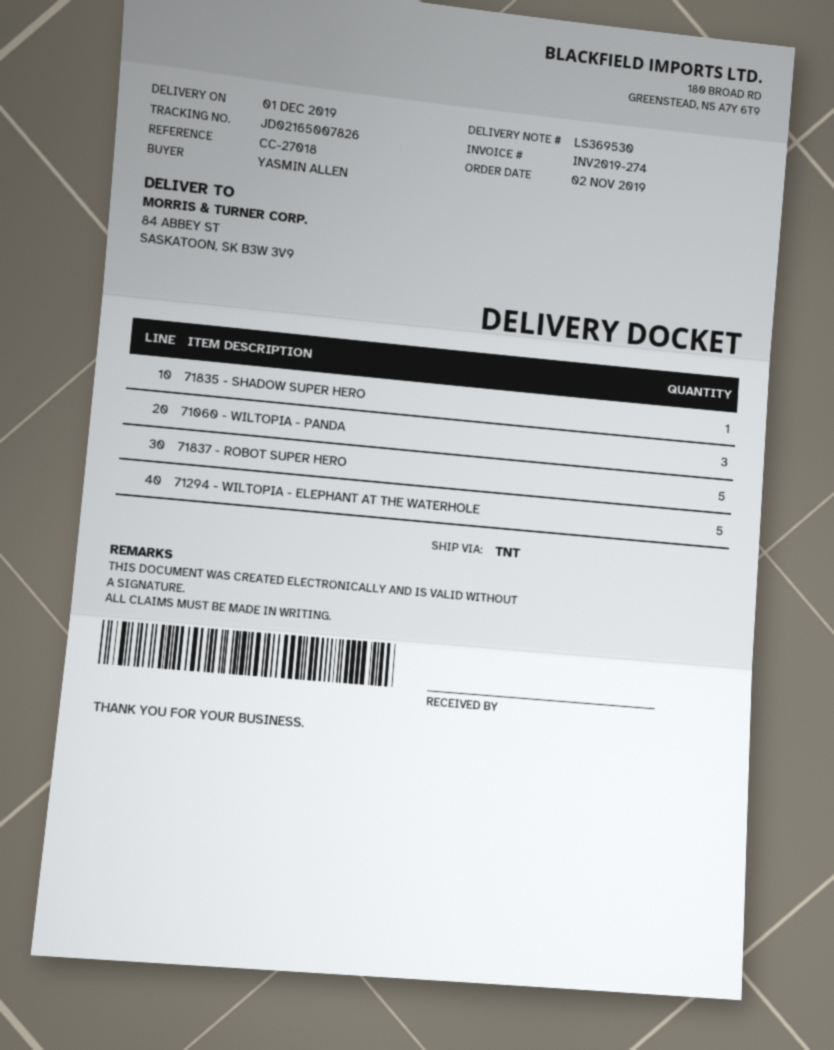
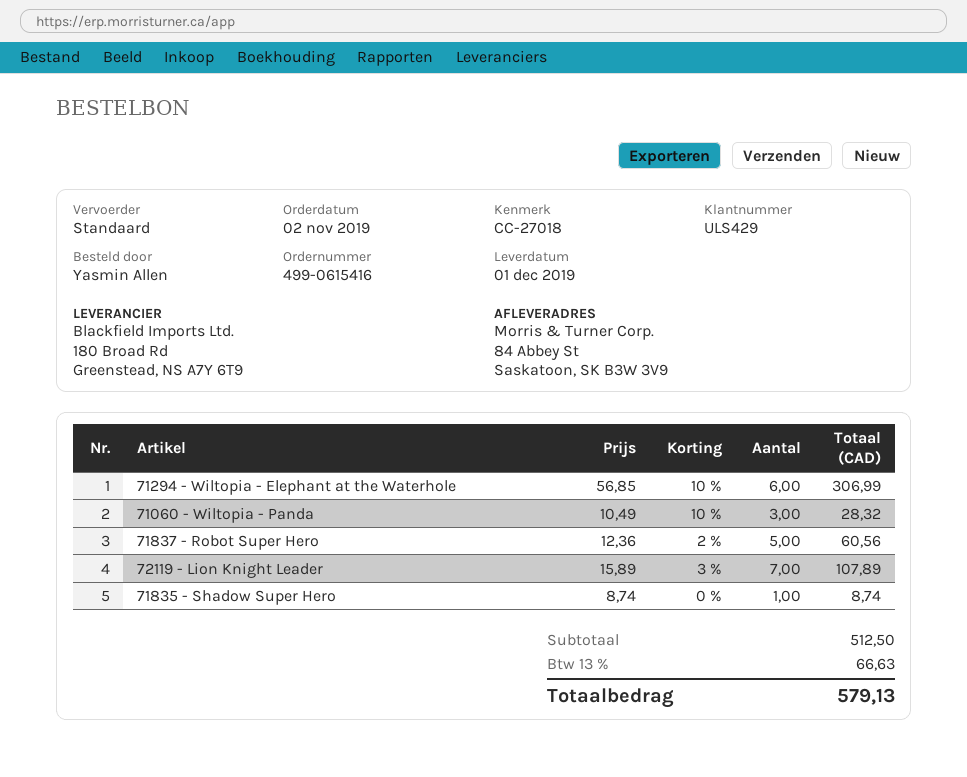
shipping method: TNT -> standard
71294 - WILTOPIA - ELEPHANT AT THE WATERHOLE: 5 -> 6
72119 - Lion Knight Leader: none -> 7

